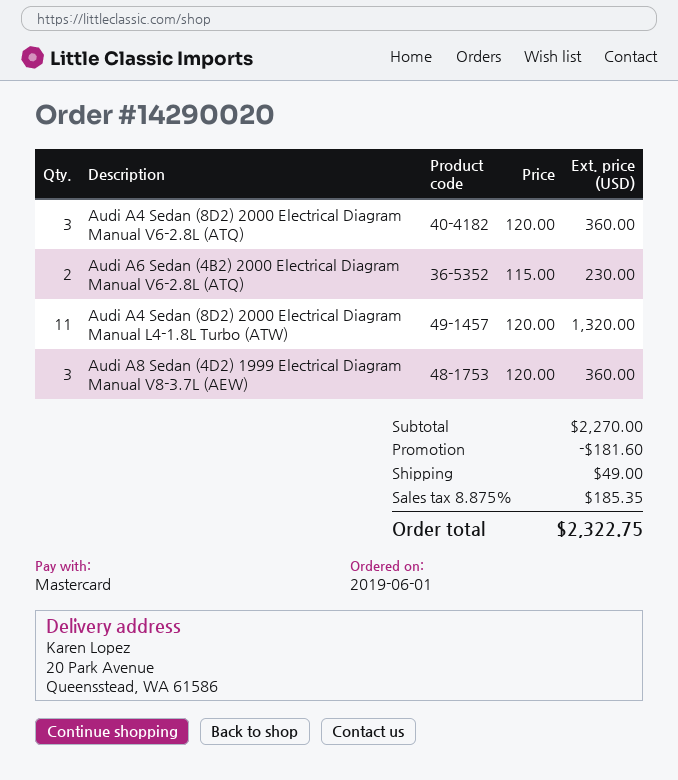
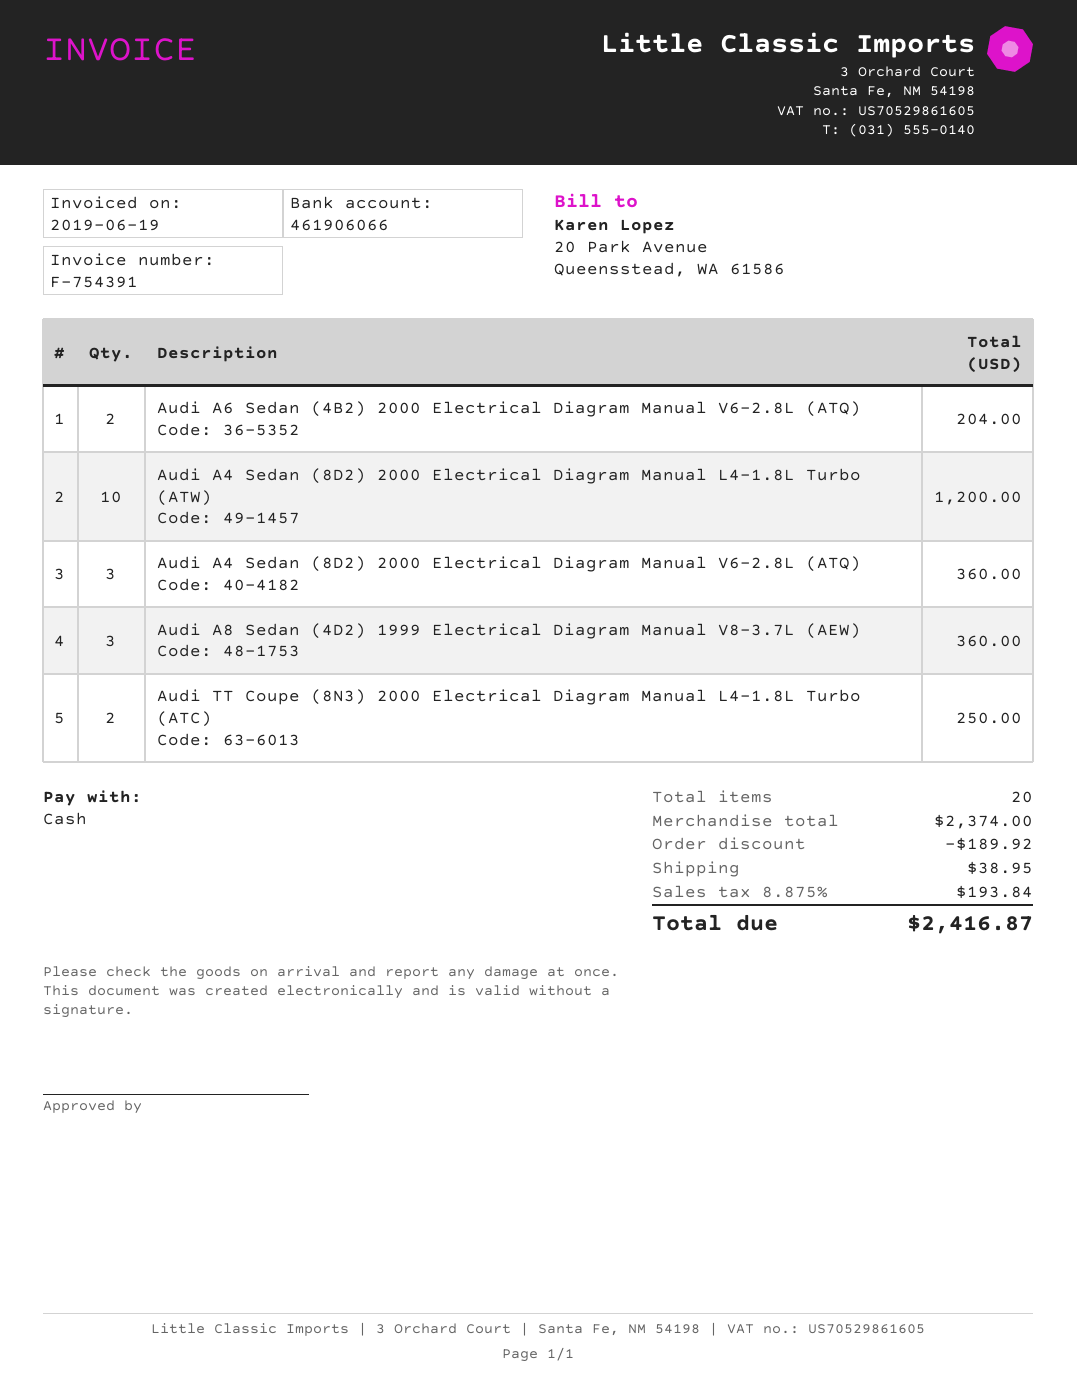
payment method: Mastercard -> cash
Audi A6 Sedan (4B2) 2000 Electrical Diagram Manual V6-2.8L (ATQ): 2 for 230.00 -> 2 for 204.00
Audi A4 Sedan (8D2) 2000 Electrical Diagram Manual L4-1.8L Turbo (ATW): 11 for 1320.00 -> 10 for 1200.00
Audi TT Coupe (8N3) 2000 Electrical Diagram Manual L4-1.8L Turbo (ATC): none -> 2 for 250.00
subtotal: 2270.00 -> 2374.00
discount: 181.60 -> 189.92
shipping: 49.00 -> 38.95
tax: 8.875% = 185.35 -> 8.875% = 193.84
total: 2322.75 -> 2416.87

